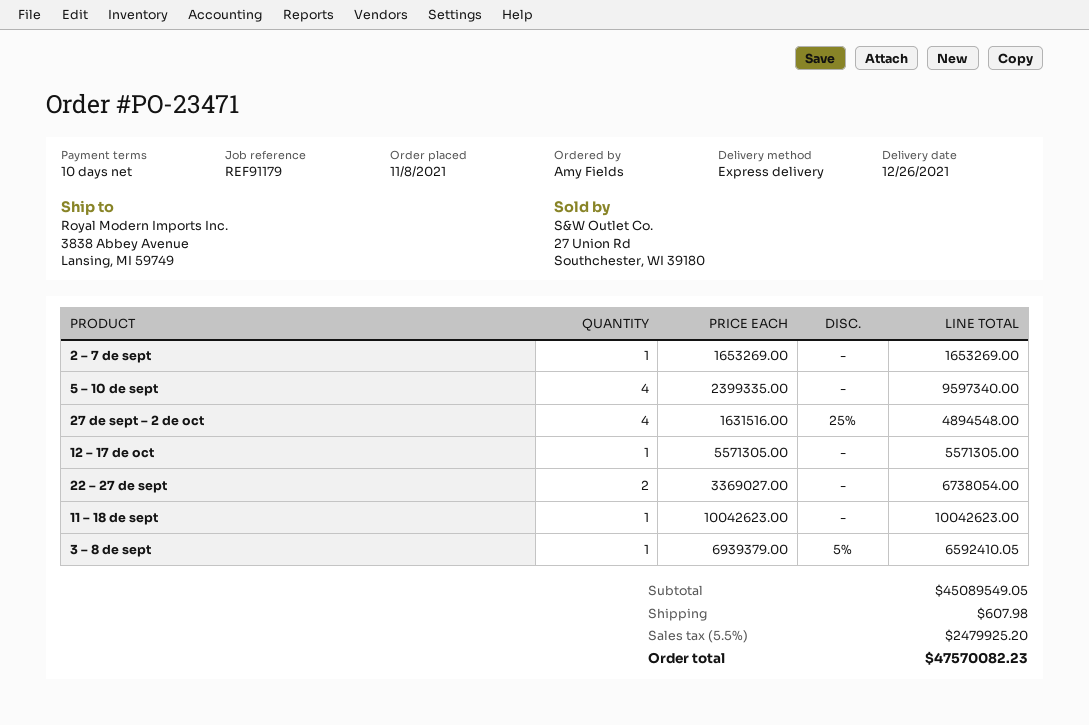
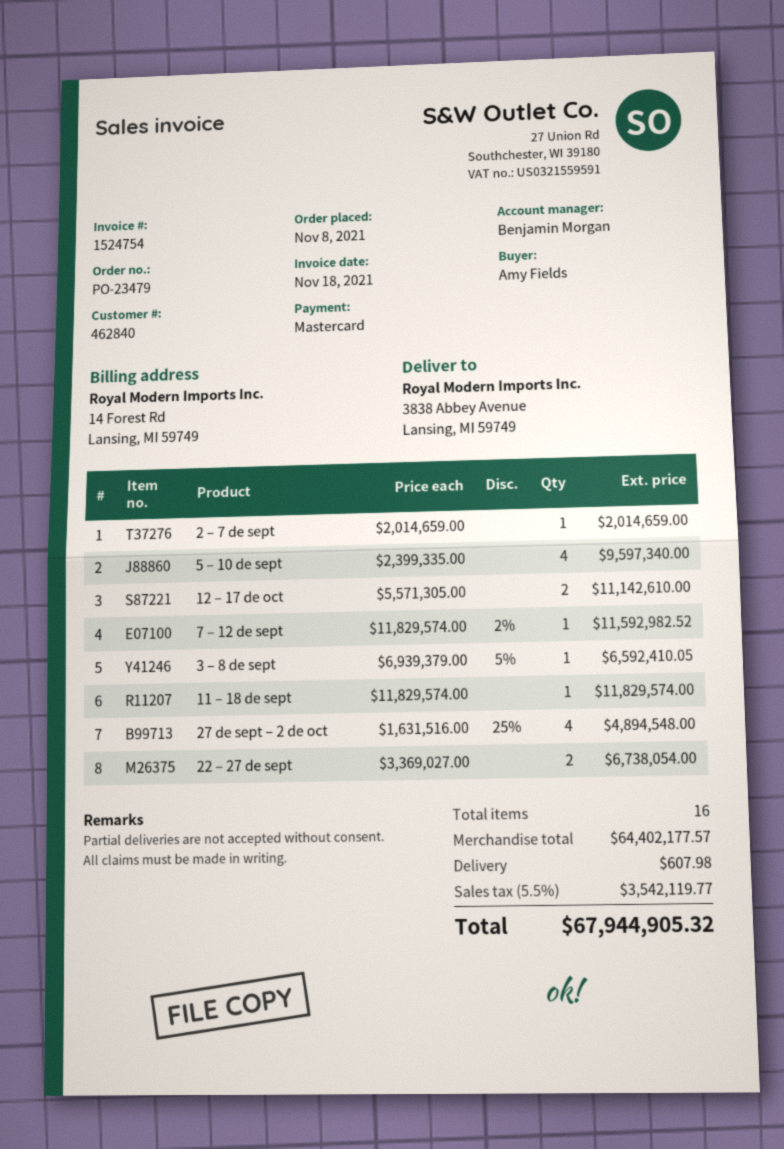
order number: PO-23471 -> PO-23479
2 – 7 de sept: 1 x 1653269.00 = 1653269.00 -> 1 x 2014659.00 = 2014659.00
12 – 17 de oct: 1 x 5571305.00 = 5571305.00 -> 2 x 5571305.00 = 11142610.00
11 – 18 de sept: 1 x 10042623.00 = 10042623.00 -> 1 x 11829574.00 = 11829574.00
7 – 12 de sept: none -> 1 x 11829574.00 - 2% = 11592982.52
subtotal: 45089549.05 -> 64402177.57
tax: 5.5% = 2479925.20 -> 5.5% = 3542119.77
total: 47570082.23 -> 67944905.32

